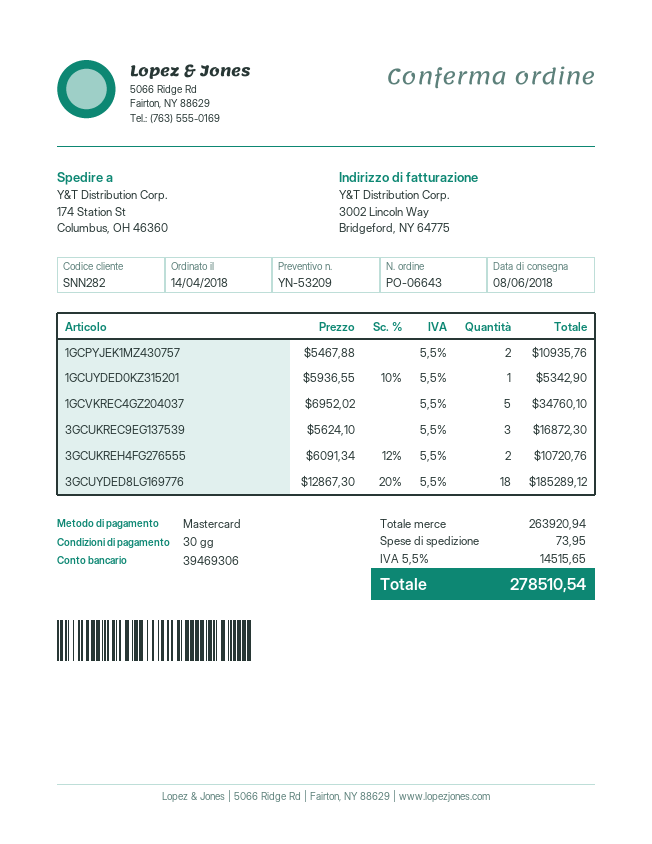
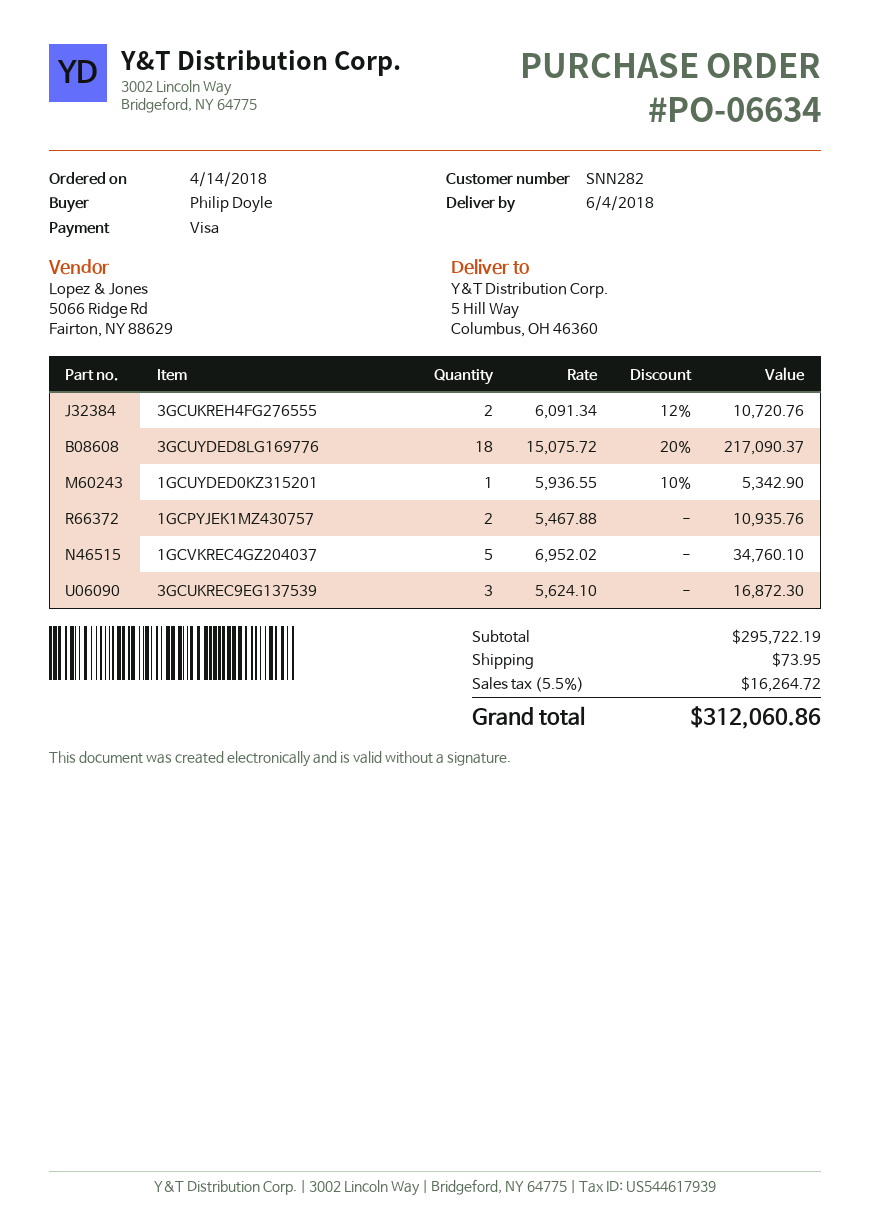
order number: PO-06643 -> PO-06634
delivery date: 2018-06-08 -> 2018-06-04
payment method: Mastercard -> Visa
ship to: 174 Station St, Columbus, OH 46360 -> 5 Hill Way, Columbus, OH 46360
3GCUYDED8LG169776: 18 x 12867.30 - 20% = 185289.12 -> 18 x 15075.72 - 20% = 217090.37
subtotal: 263920.94 -> 295722.19
tax: 5.5% = 14515.65 -> 5.5% = 16264.72
total: 278510.54 -> 312060.86

